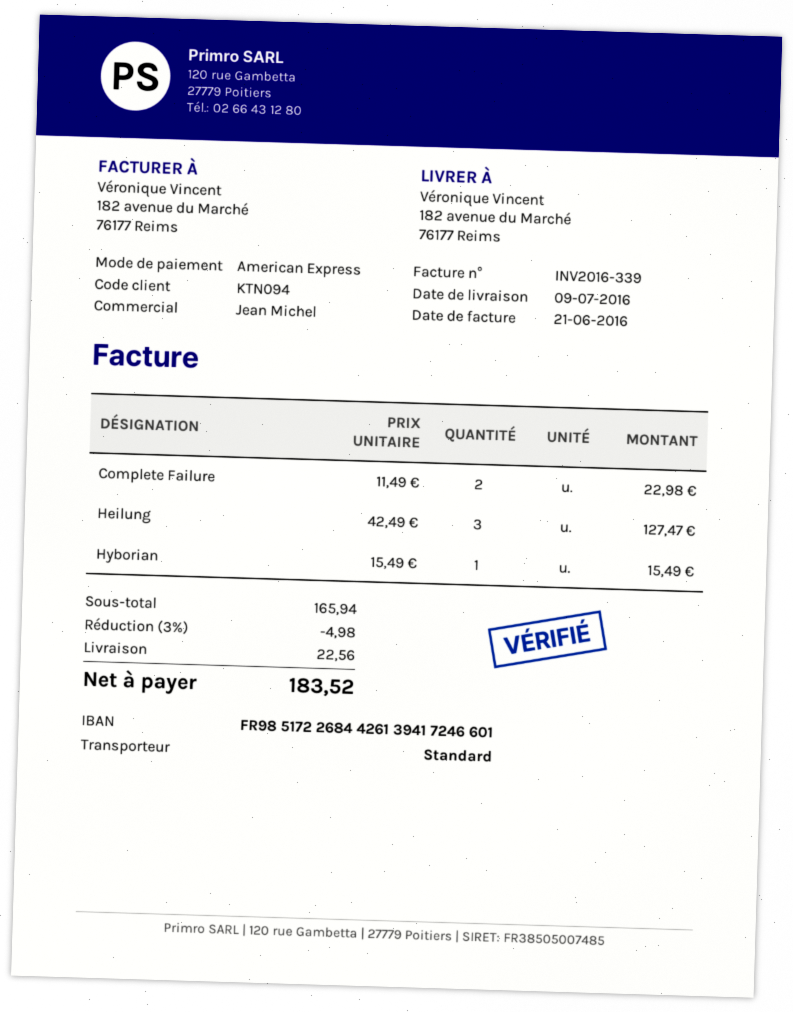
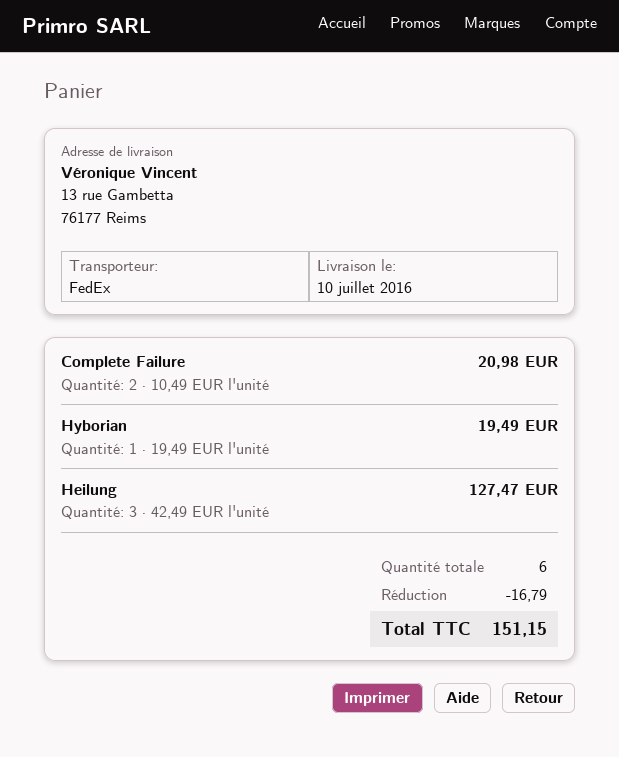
delivery date: 2016-07-09 -> 2016-07-10
shipping method: standard -> FedEx
ship to: 182 avenue du Marché, 76177 Reims -> 13 rue Gambetta, 76177 Reims
Complete Failure: 2 x 11.49 = 22.98 -> 2 x 10.49 = 20.98
Hyborian: 1 x 15.49 = 15.49 -> 1 x 19.49 = 19.49
discount: 4.98 -> 16.79
shipping: 22.56 -> none
total: 183.52 -> 151.15

